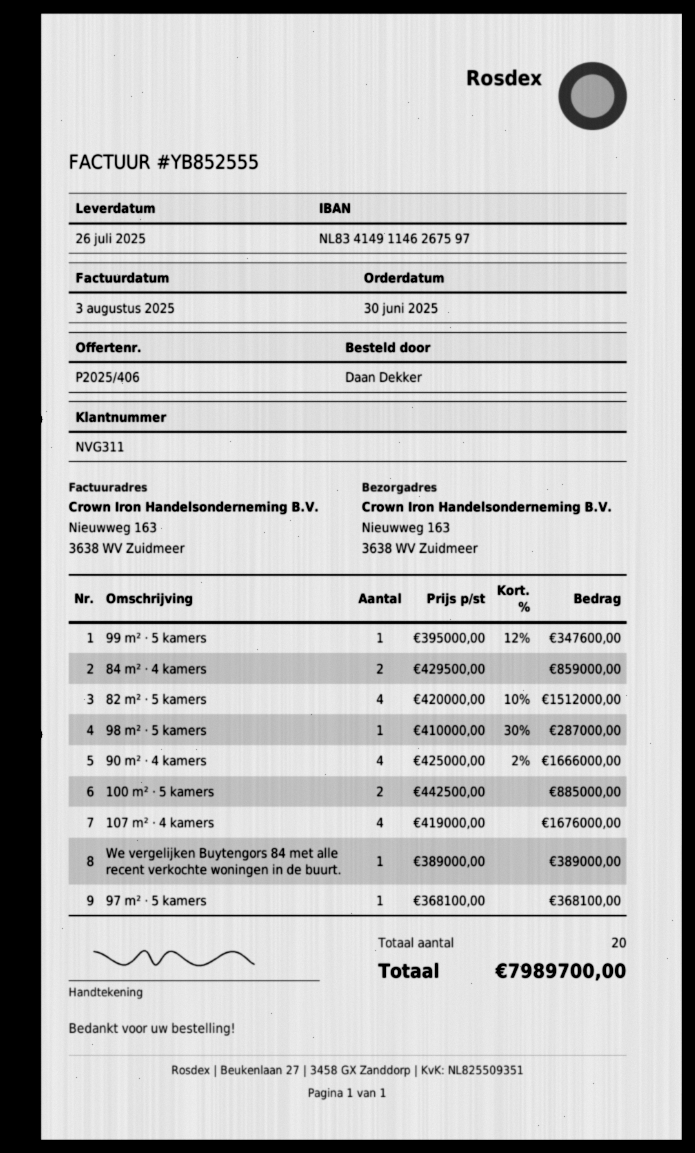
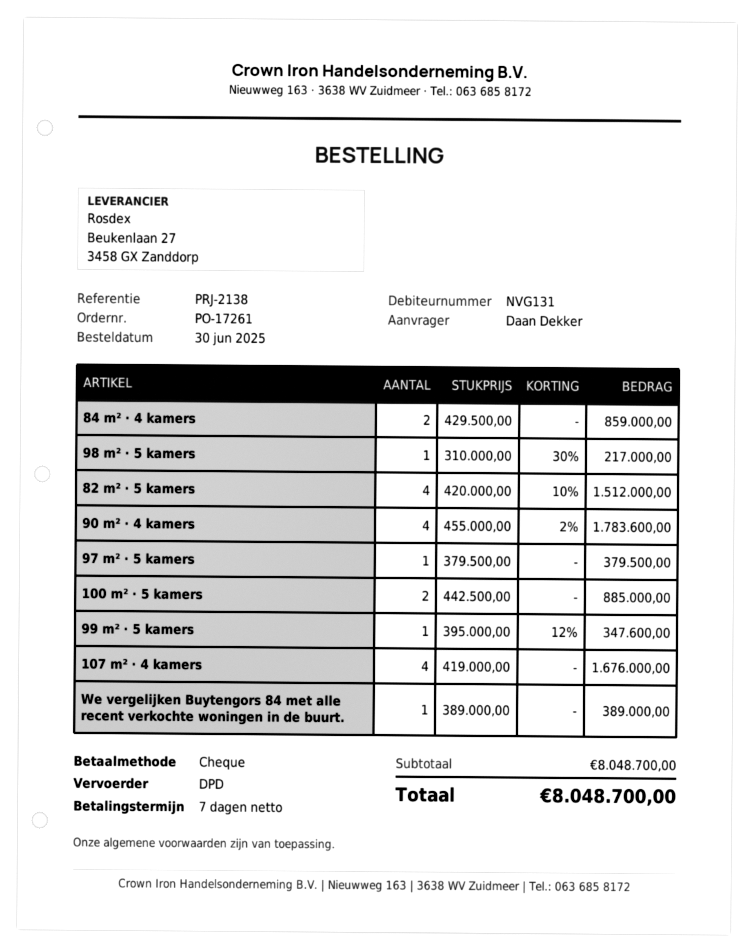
customer number: NVG311 -> NVG131
98 m² · 5 kamers: 1 x 410000.00 - 30% = 287000.00 -> 1 x 310000.00 - 30% = 217000.00
90 m² · 4 kamers: 4 x 425000.00 - 2% = 1666000.00 -> 4 x 455000.00 - 2% = 1783600.00
97 m² · 5 kamers: 1 x 368100.00 = 368100.00 -> 1 x 379500.00 = 379500.00
total: 7989700.00 -> 8048700.00

